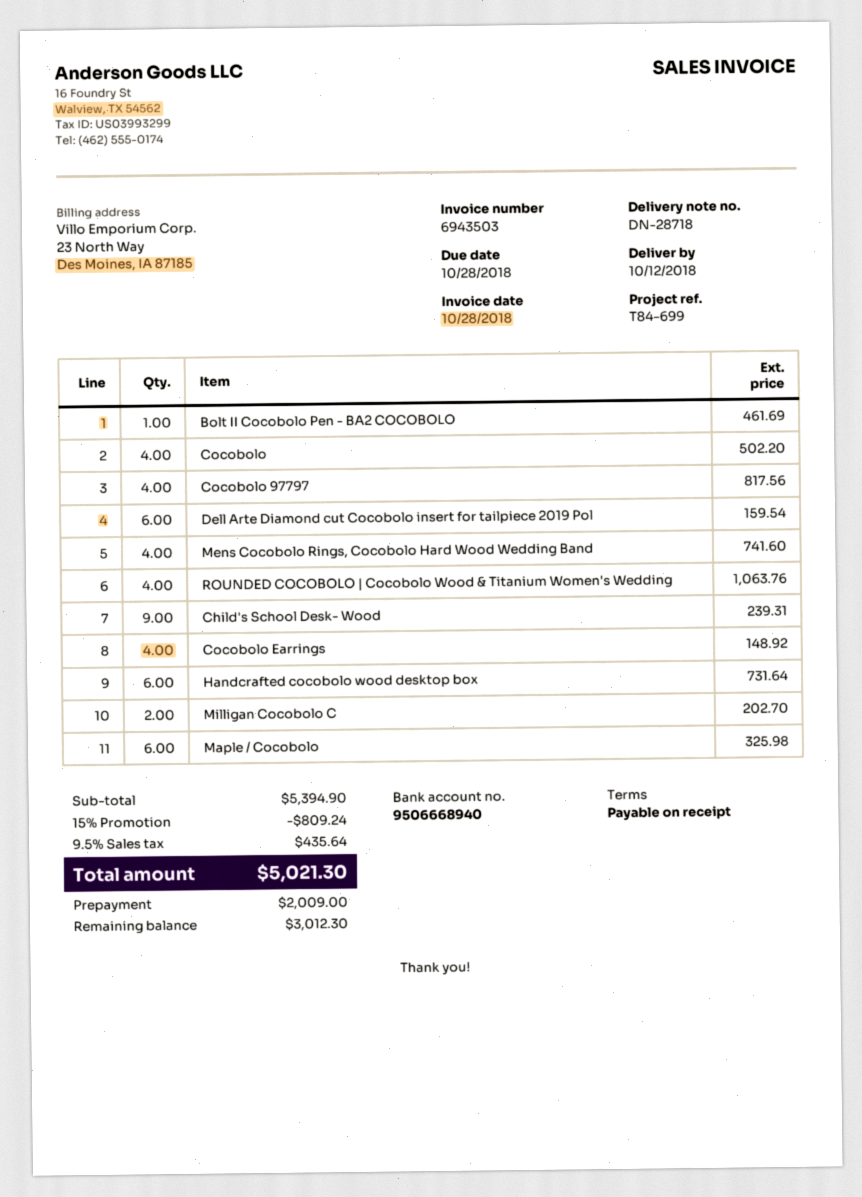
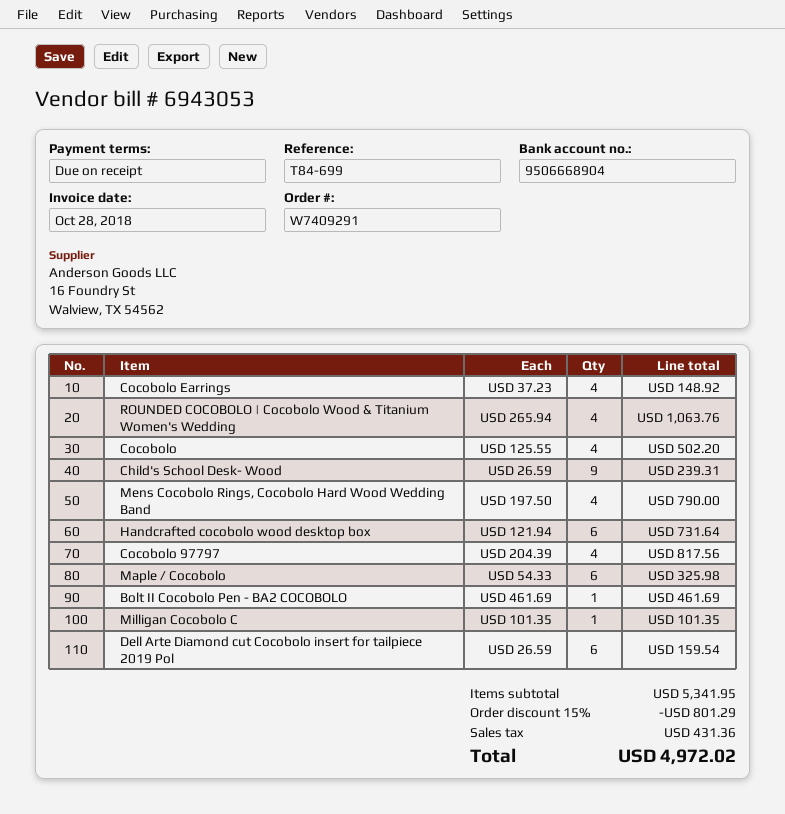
invoice number: 6943503 -> 6943053
bank account: 9506668940 -> 9506668904
Mens Cocobolo Rings, Cocobolo Hard Wood Wedding Band: 4 for 741.60 -> 4 for 790.00
Milligan Cocobolo C: 2 for 202.70 -> 1 for 101.35
subtotal: 5394.90 -> 5341.95
discount: 15% = 809.24 -> 15% = 801.29
tax: 435.64 -> 431.36
total: 5021.30 -> 4972.02

